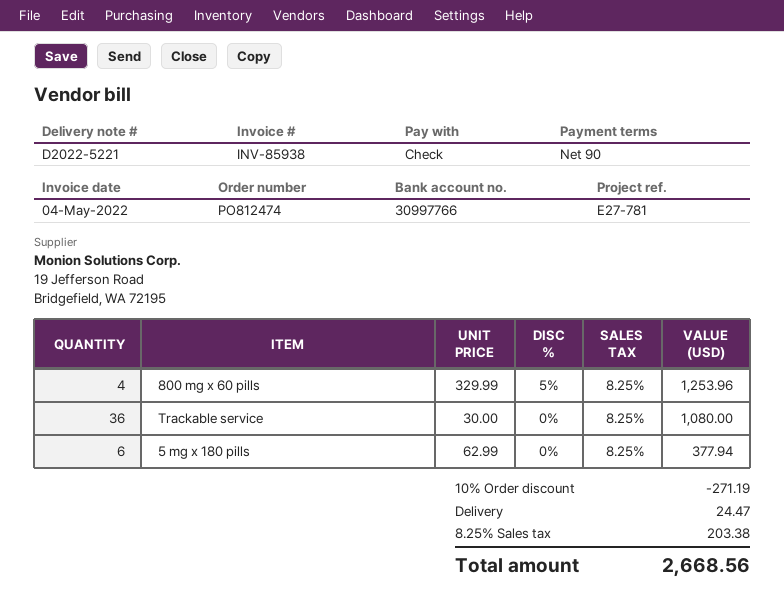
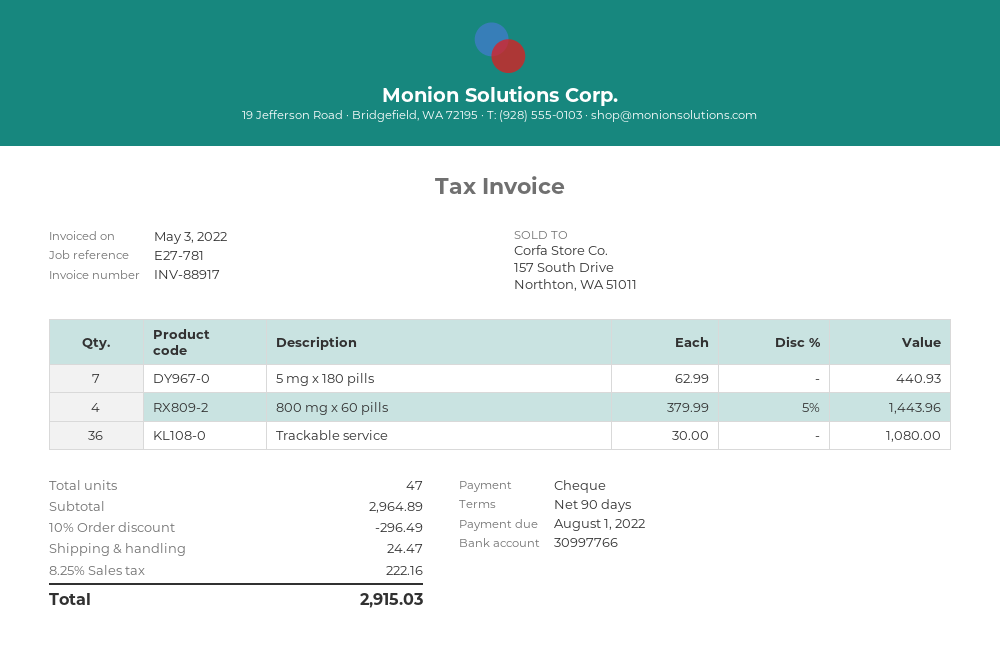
invoice number: INV-85938 -> INV-88917
invoice date: 2022-05-04 -> 2022-05-03
800 mg x 60 pills: 4 x 329.99 - 5% = 1253.96 -> 4 x 379.99 - 5% = 1443.96
5 mg x 180 pills: 6 x 62.99 = 377.94 -> 7 x 62.99 = 440.93
discount: 10% = 271.19 -> 10% = 296.49
tax: 8.25% = 203.38 -> 8.25% = 222.16
total: 2668.56 -> 2915.03

